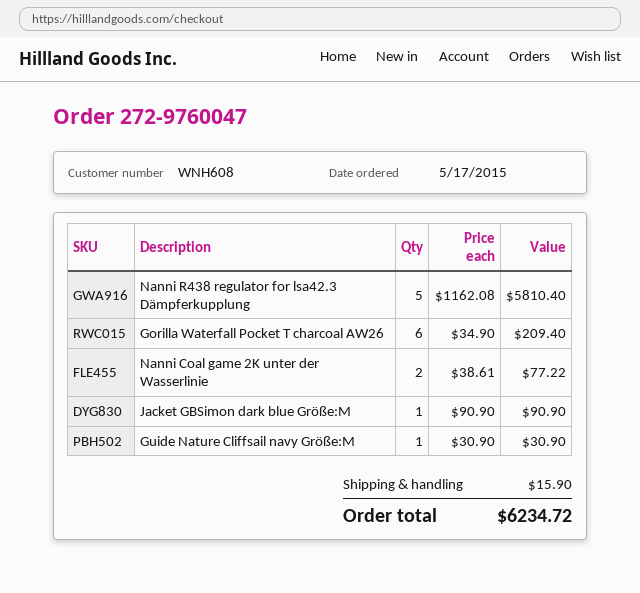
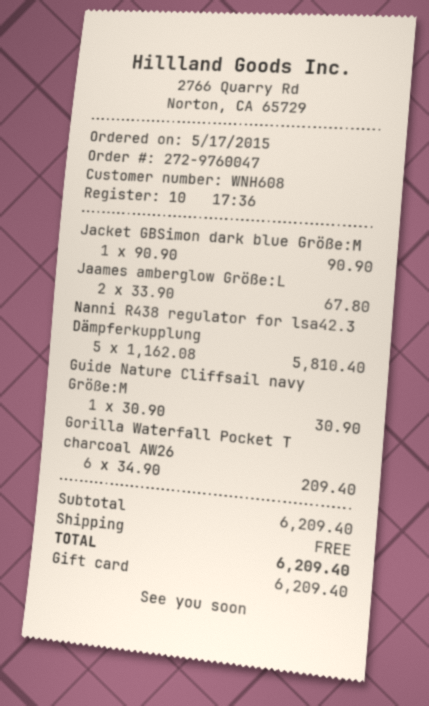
Nanni Coal game 2K unter der Wasserlinie: 2 x 38.61 = 77.22 -> none
Jaames amberglow Größe:L: none -> 2 x 33.90 = 67.80
shipping: 15.90 -> 0.00
total: 6234.72 -> 6209.40

